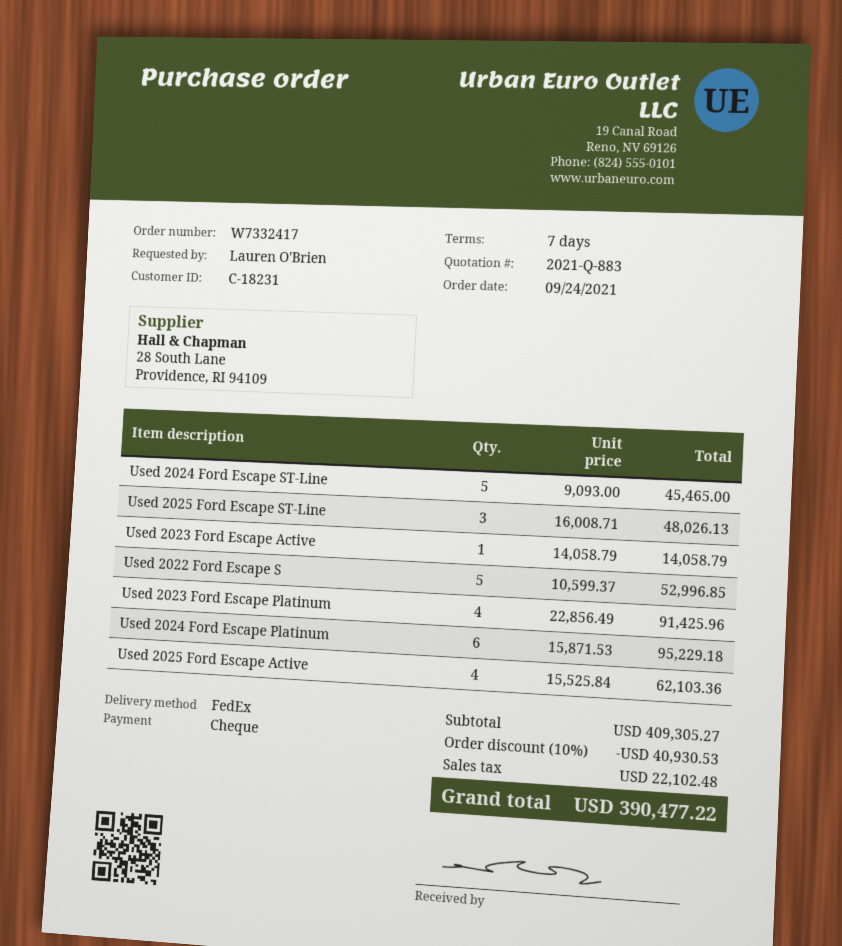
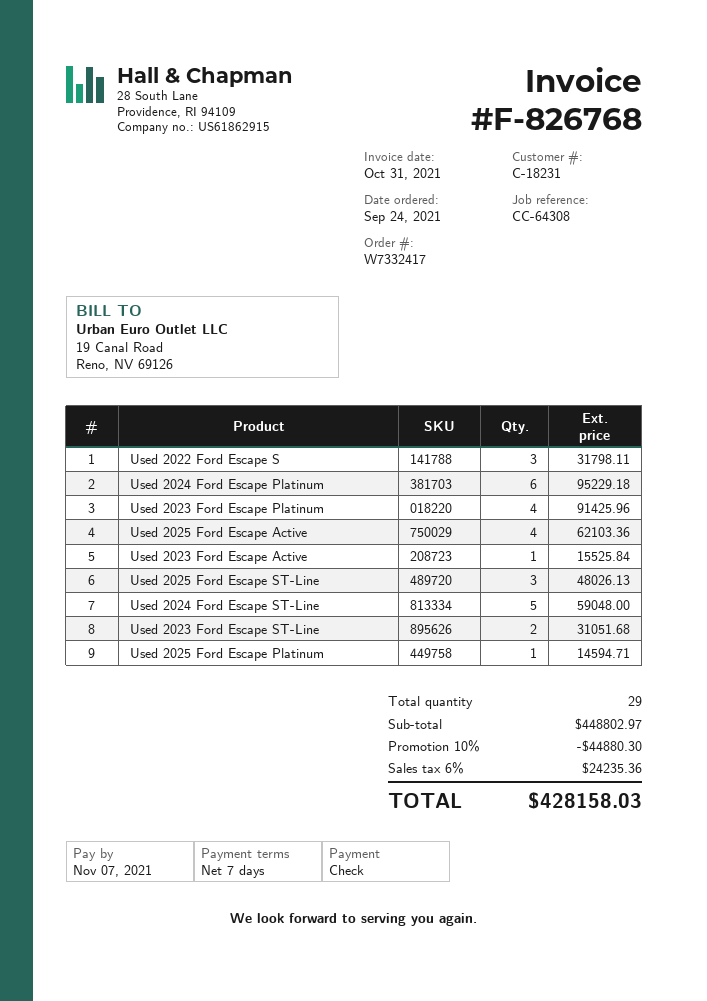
Used 2024 Ford Escape ST-Line: 5 for 45465.00 -> 5 for 59048.00
Used 2023 Ford Escape Active: 1 for 14058.79 -> 1 for 15525.84
Used 2022 Ford Escape S: 5 for 52996.85 -> 3 for 31798.11
Used 2023 Ford Escape ST-Line: none -> 2 for 31051.68
Used 2025 Ford Escape Platinum: none -> 1 for 14594.71
subtotal: 409305.27 -> 448802.97
discount: 10% = 40930.53 -> 10% = 44880.30
tax: 22102.48 -> 24235.36
total: 390477.22 -> 428158.03

